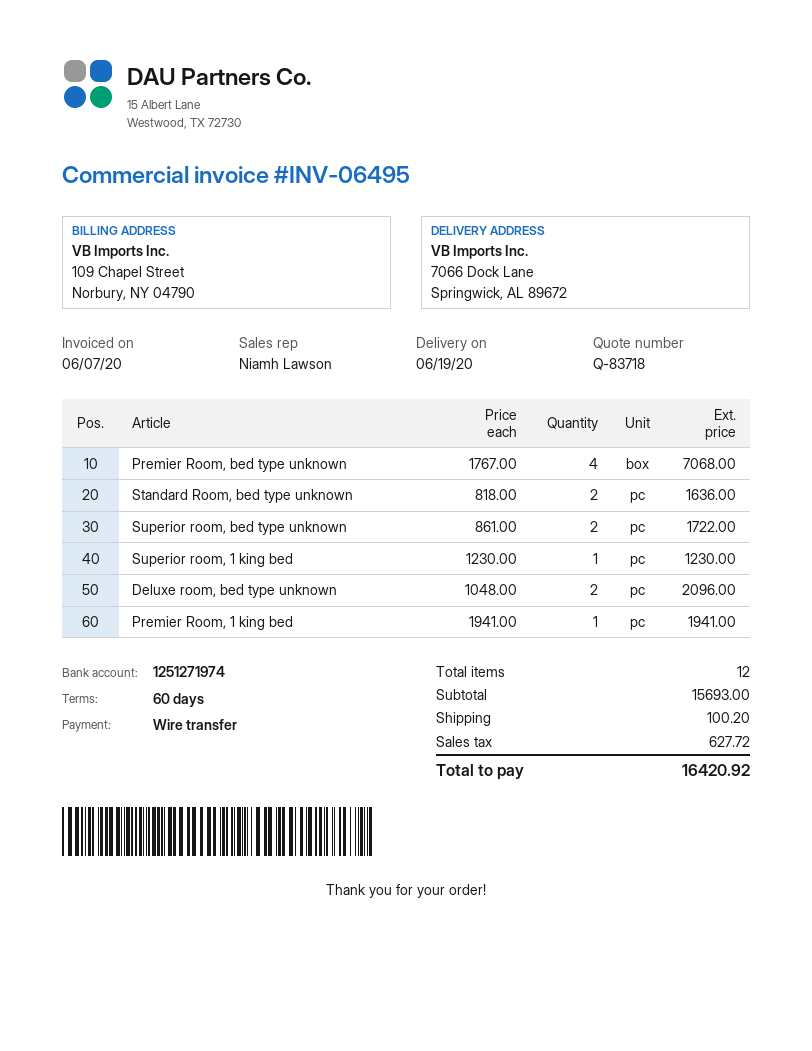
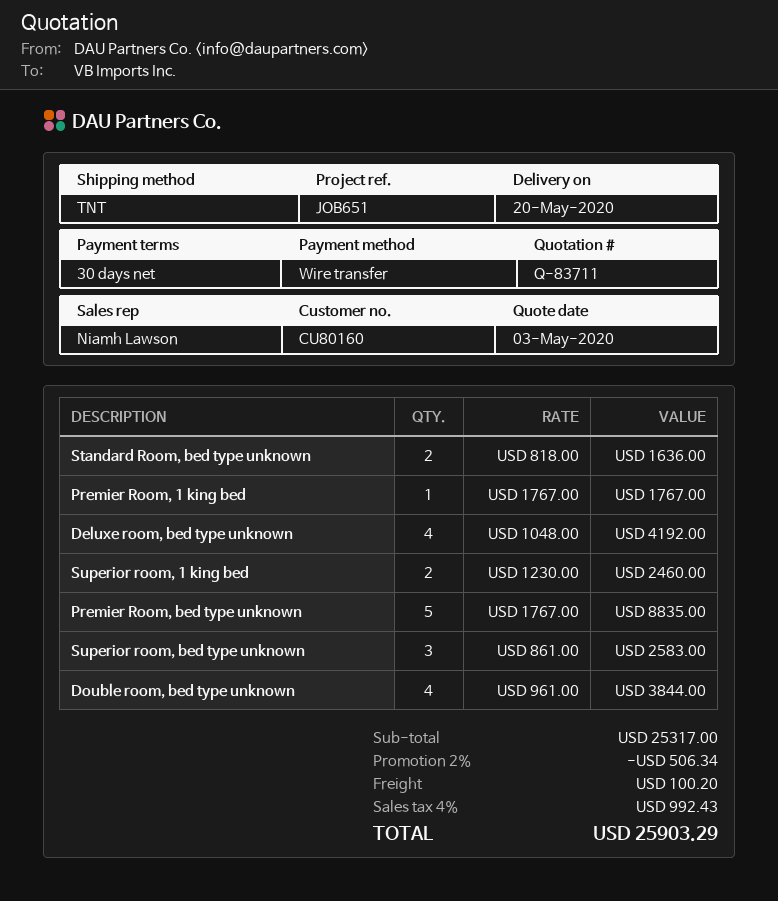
quote number: Q-83718 -> Q-83711
delivery date: 2020-06-19 -> 2020-05-20
payment terms: 60 days -> 30 days
Premier Room, bed type unknown: 4 x 1767.00 = 7068.00 -> 5 x 1767.00 = 8835.00
Superior room, bed type unknown: 2 x 861.00 = 1722.00 -> 3 x 861.00 = 2583.00
Superior room, 1 king bed: 1 x 1230.00 = 1230.00 -> 2 x 1230.00 = 2460.00
Deluxe room, bed type unknown: 2 x 1048.00 = 2096.00 -> 4 x 1048.00 = 4192.00
Premier Room, 1 king bed: 1 x 1941.00 = 1941.00 -> 1 x 1767.00 = 1767.00
Double room, bed type unknown: none -> 4 x 961.00 = 3844.00
subtotal: 15693.00 -> 25317.00
discount: none -> 2% = 506.34
tax: 627.72 -> 992.43
total: 16420.92 -> 25903.29

